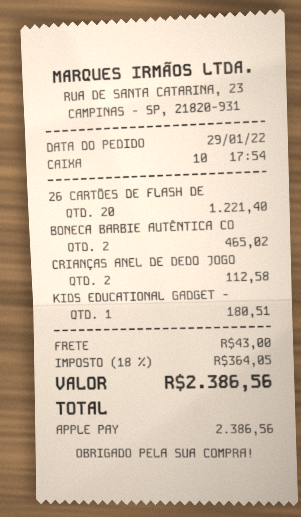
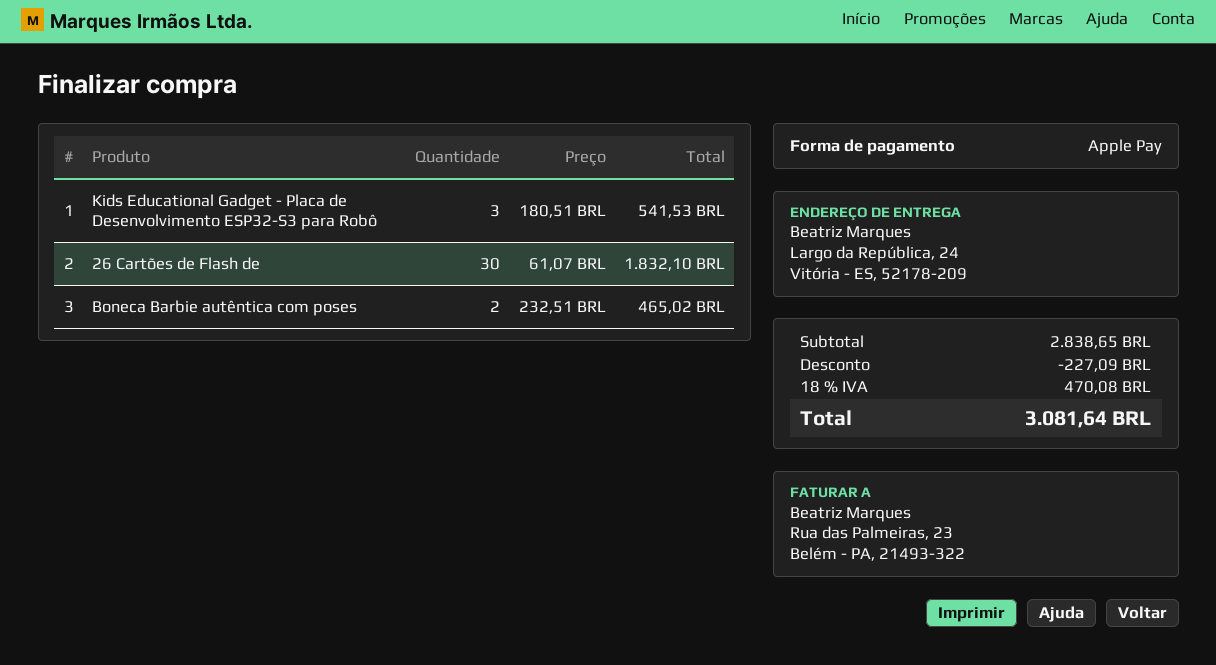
26 CARTÕES DE FLASH DE: 20 for 1221.40 -> 30 for 1832.10
CRIANÇAS ANEL DE DEDO JOGO: 2 for 112.58 -> none
KIDS EDUCATIONAL GADGET -: 1 for 180.51 -> 3 for 541.53
discount: none -> 227.09
shipping: 43.00 -> none
tax: 18% = 364.05 -> 18% = 470.08
total: 2386.56 -> 3081.64

